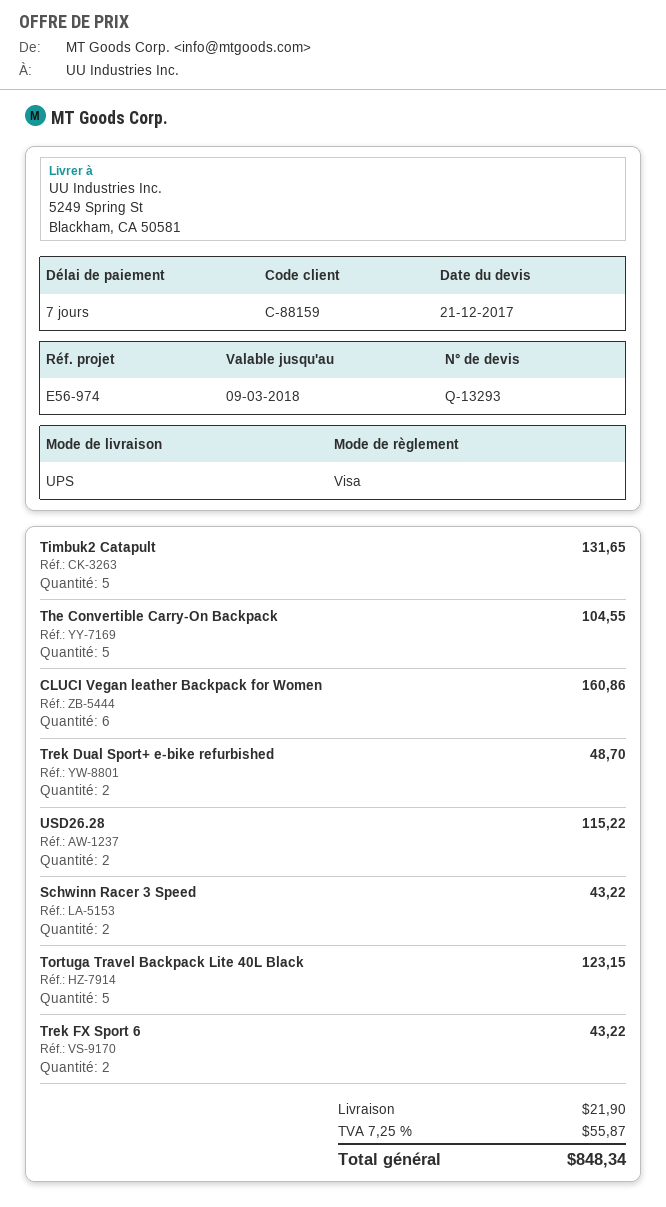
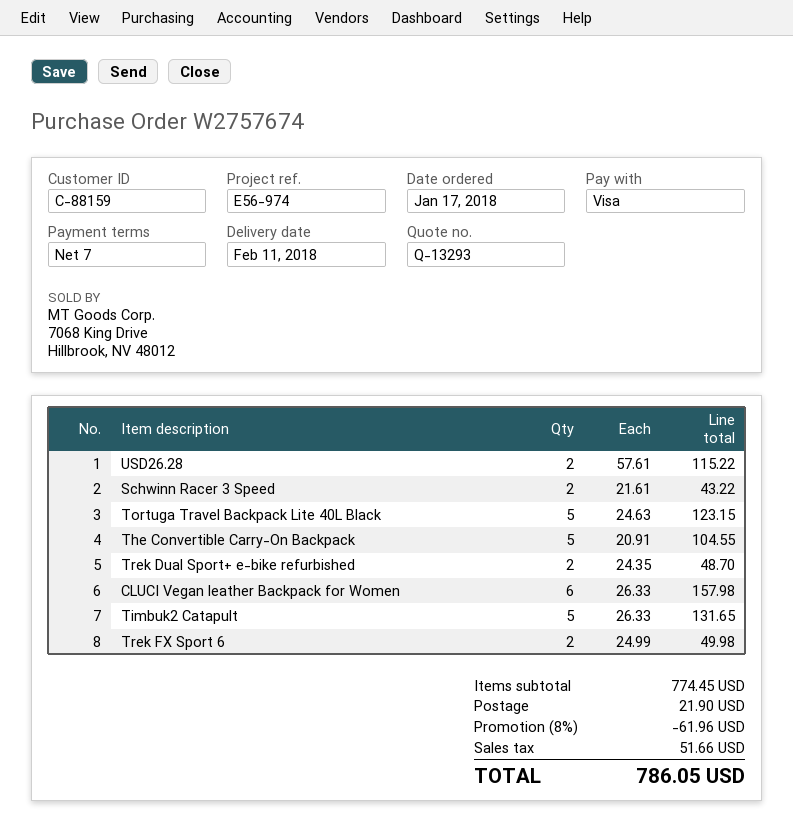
CLUCI Vegan leather Backpack for Women: 6 for 160.86 -> 6 for 157.98
Trek FX Sport 6: 2 for 43.22 -> 2 for 49.98
discount: none -> 8% = 61.96
tax: 55.87 -> 51.66
total: 848.34 -> 786.05

